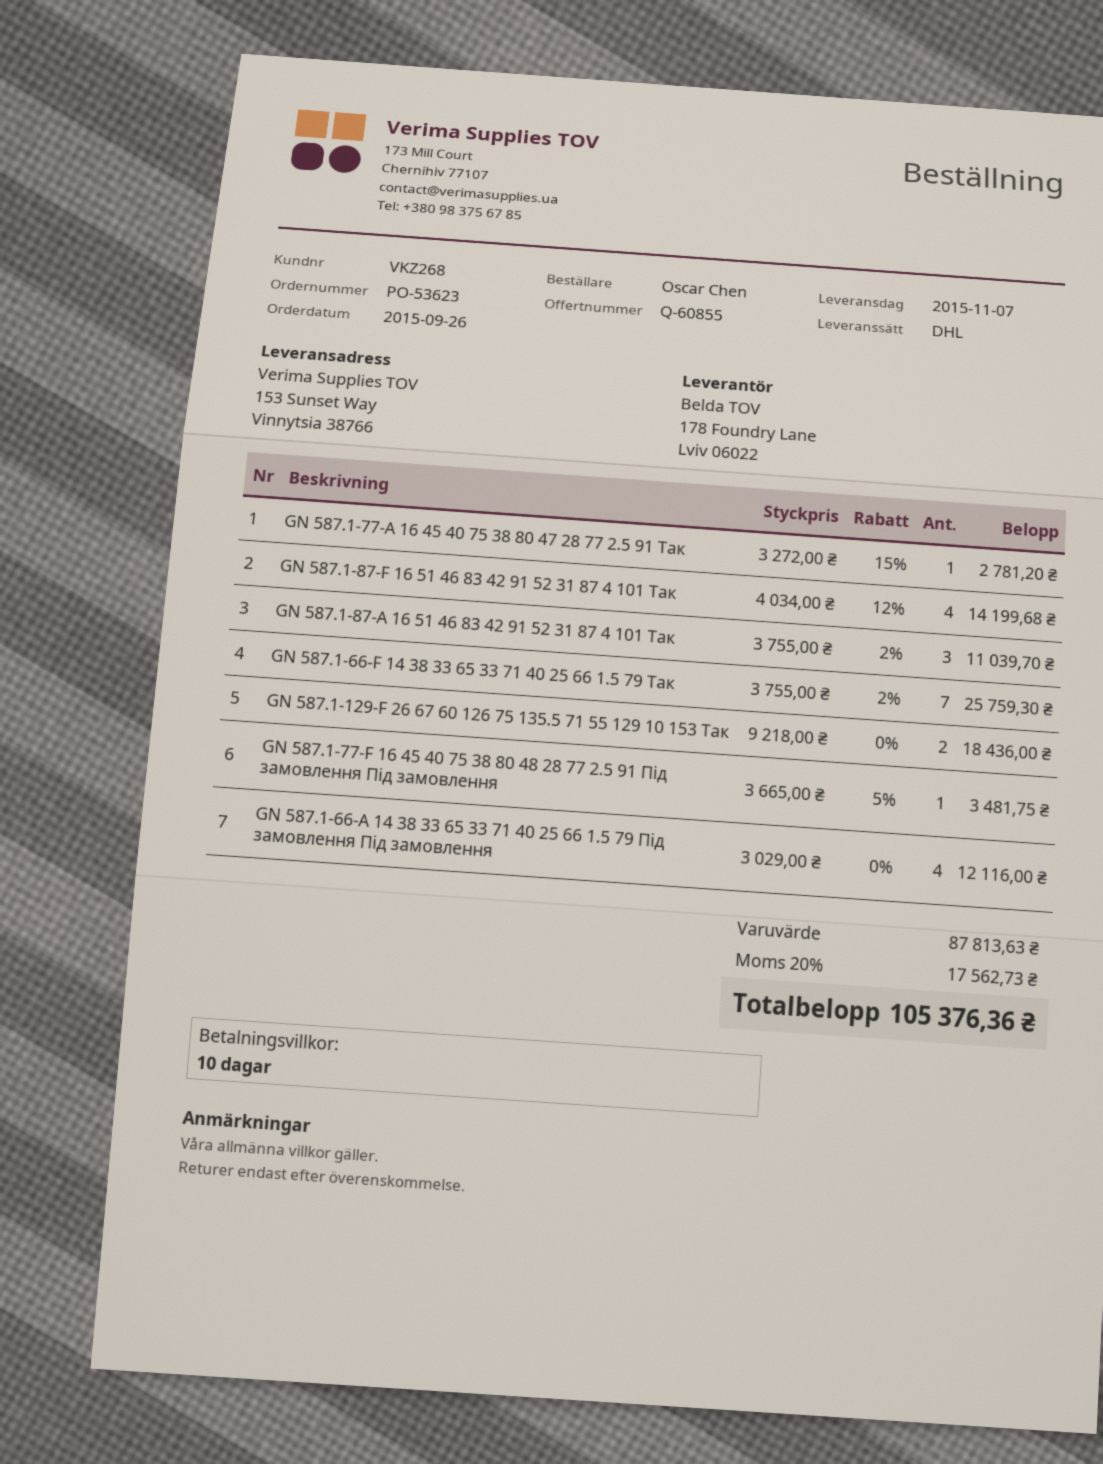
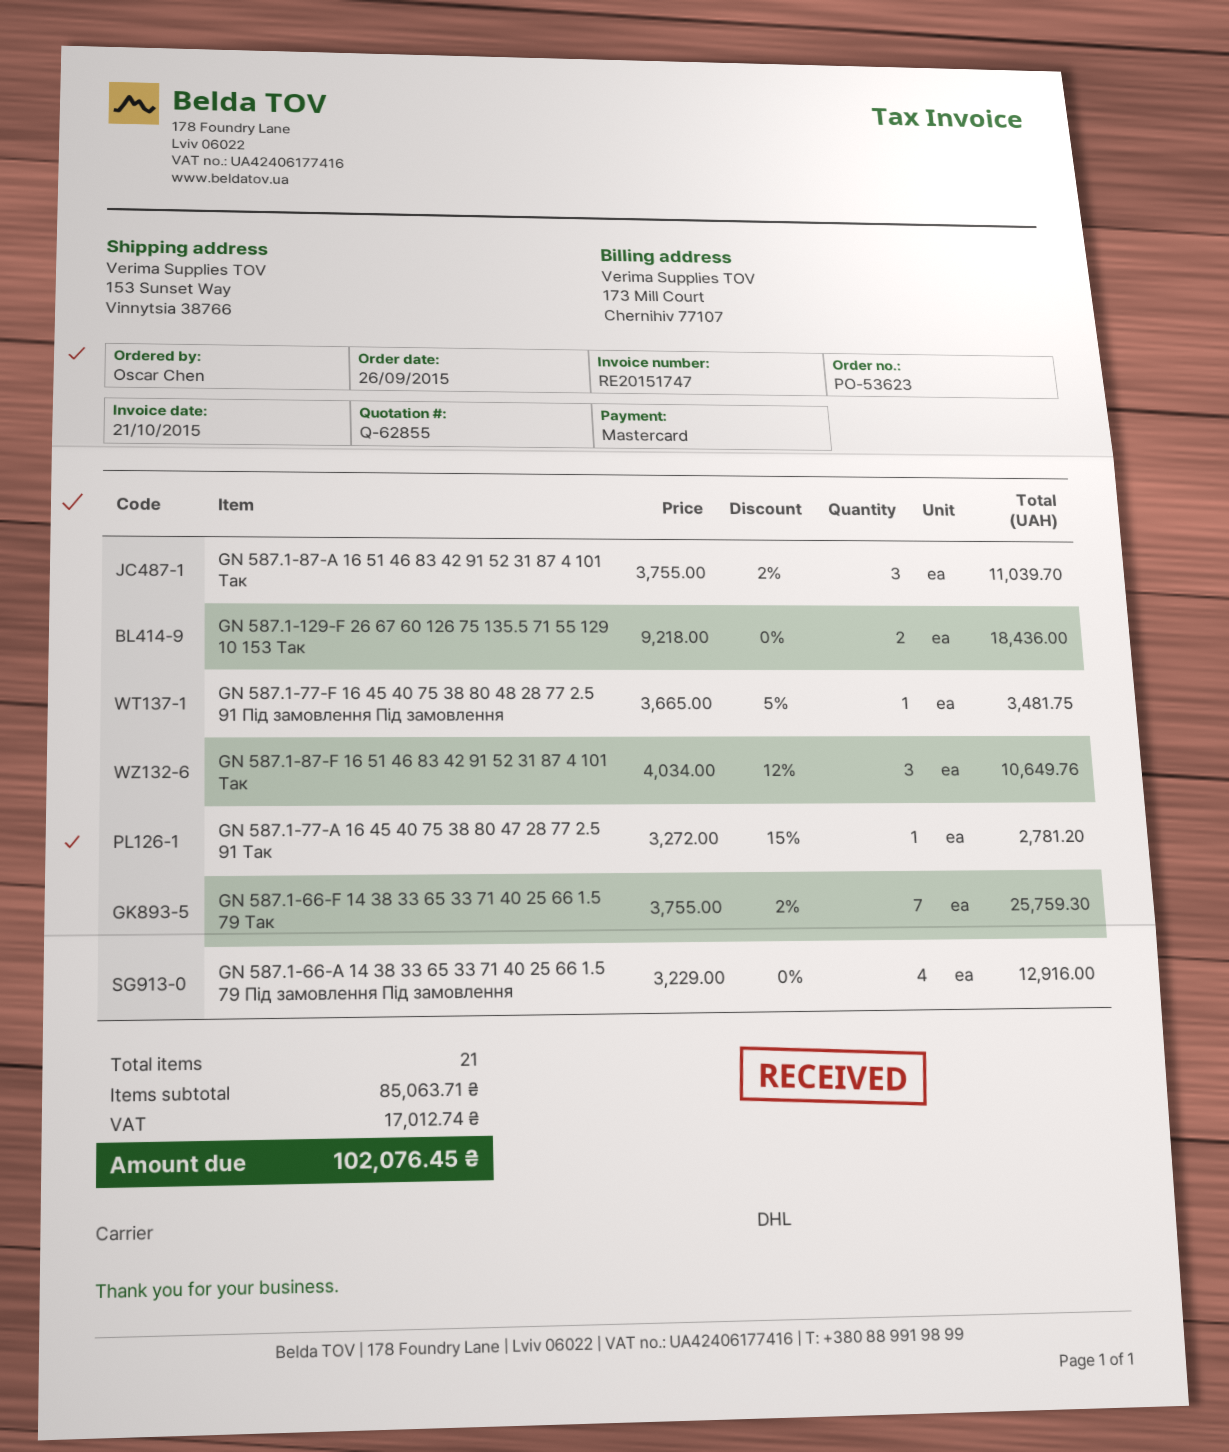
quote number: Q-60855 -> Q-62855
GN 587.1-87-F 16 51 46 83 42 91 52 31 87 4 101 Так: 4 x 4034.00 - 12% = 14199.68 -> 3 x 4034.00 - 12% = 10649.76
GN 587.1-66-A 14 38 33 65 33 71 40 25 66 1.5 79 Під замовлення Під замовлення: 4 x 3029.00 = 12116.00 -> 4 x 3229.00 = 12916.00
subtotal: 87813.63 -> 85063.71
tax: 17562.73 -> 17012.74
total: 105376.36 -> 102076.45

